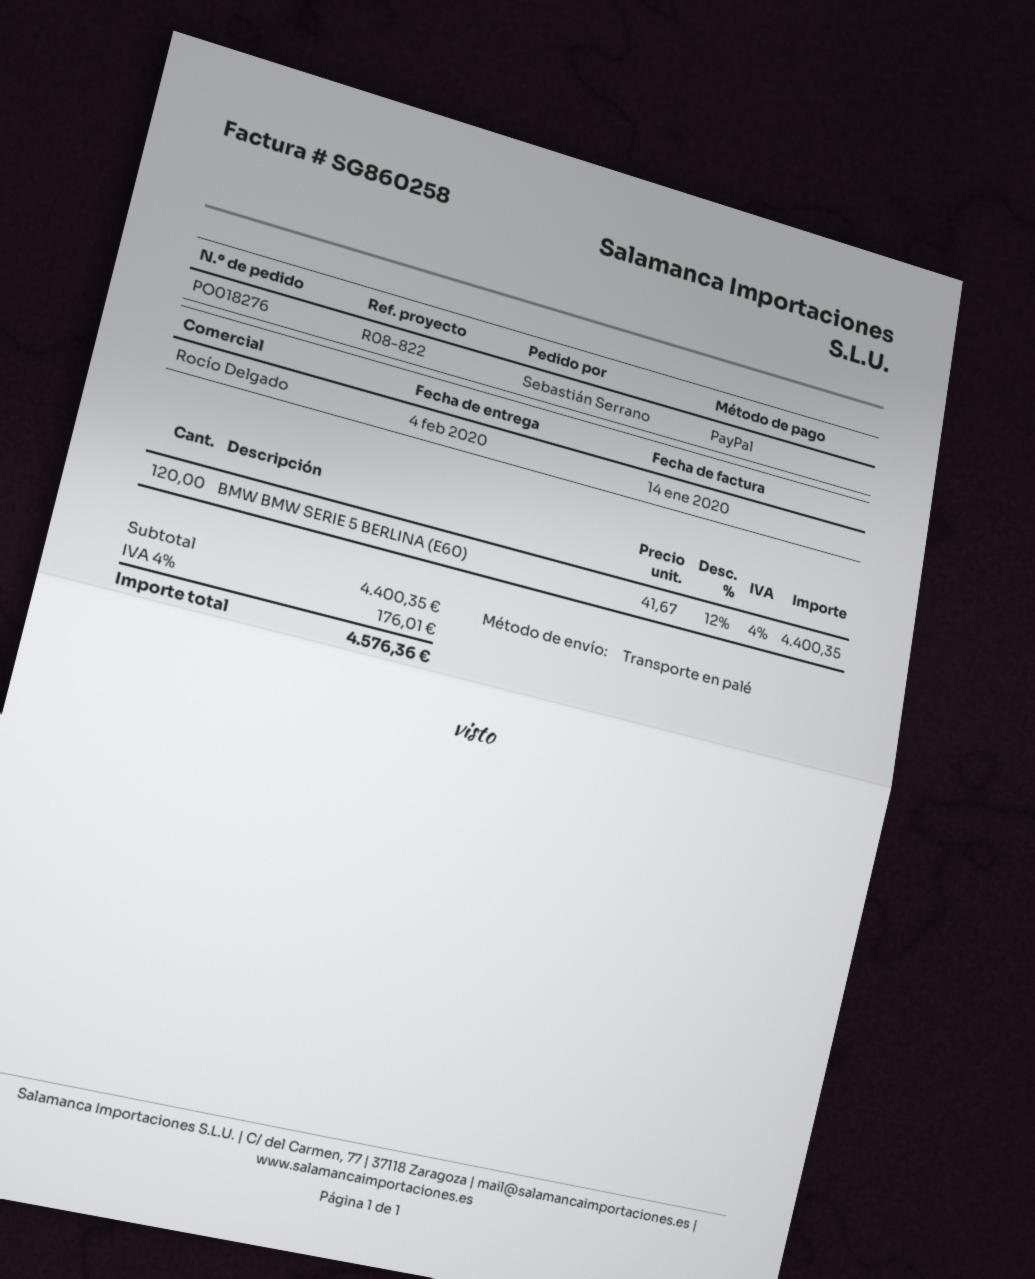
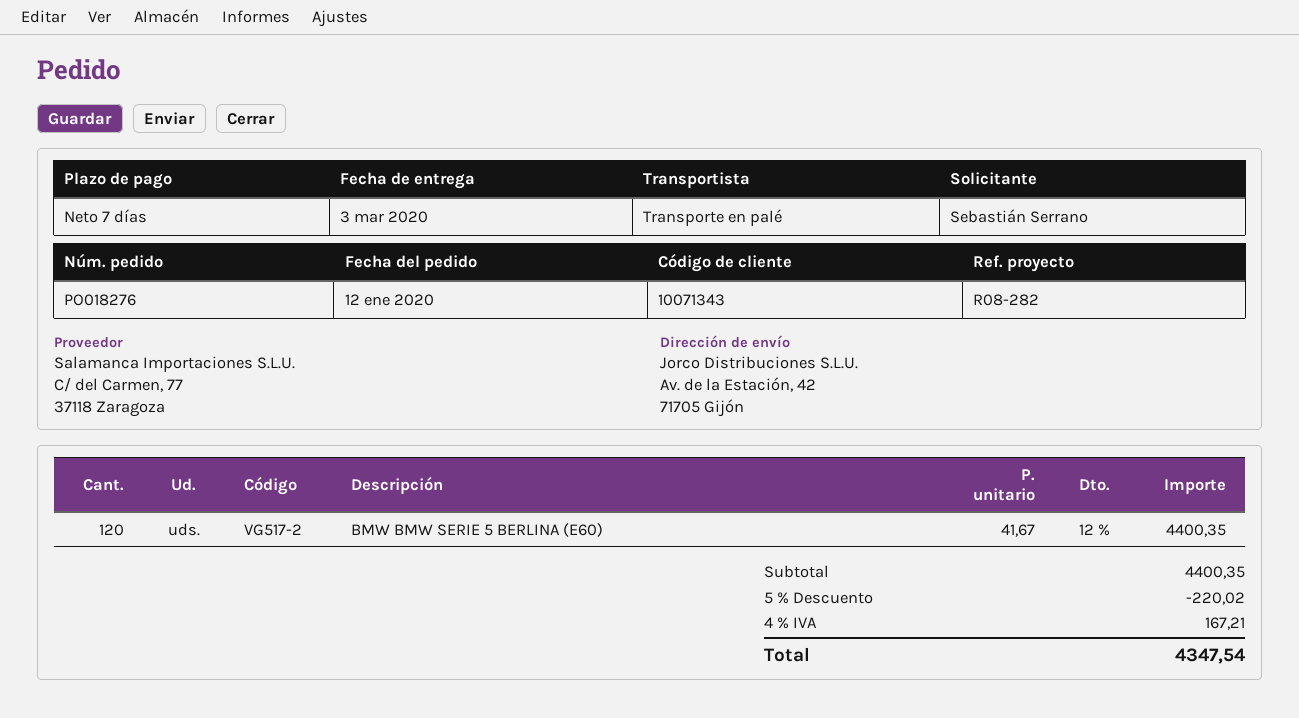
delivery date: 2020-02-04 -> 2020-03-03
reference: R08-822 -> R08-282
discount: none -> 5% = 220.02
tax: 4% = 176.01 -> 4% = 167.21
total: 4576.36 -> 4347.54

